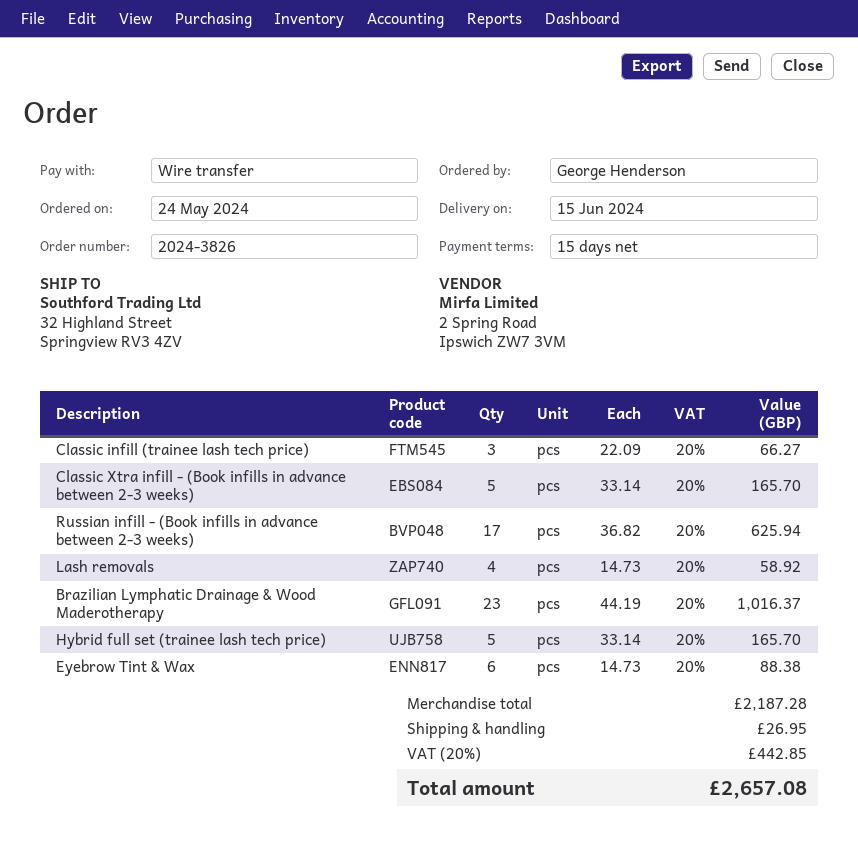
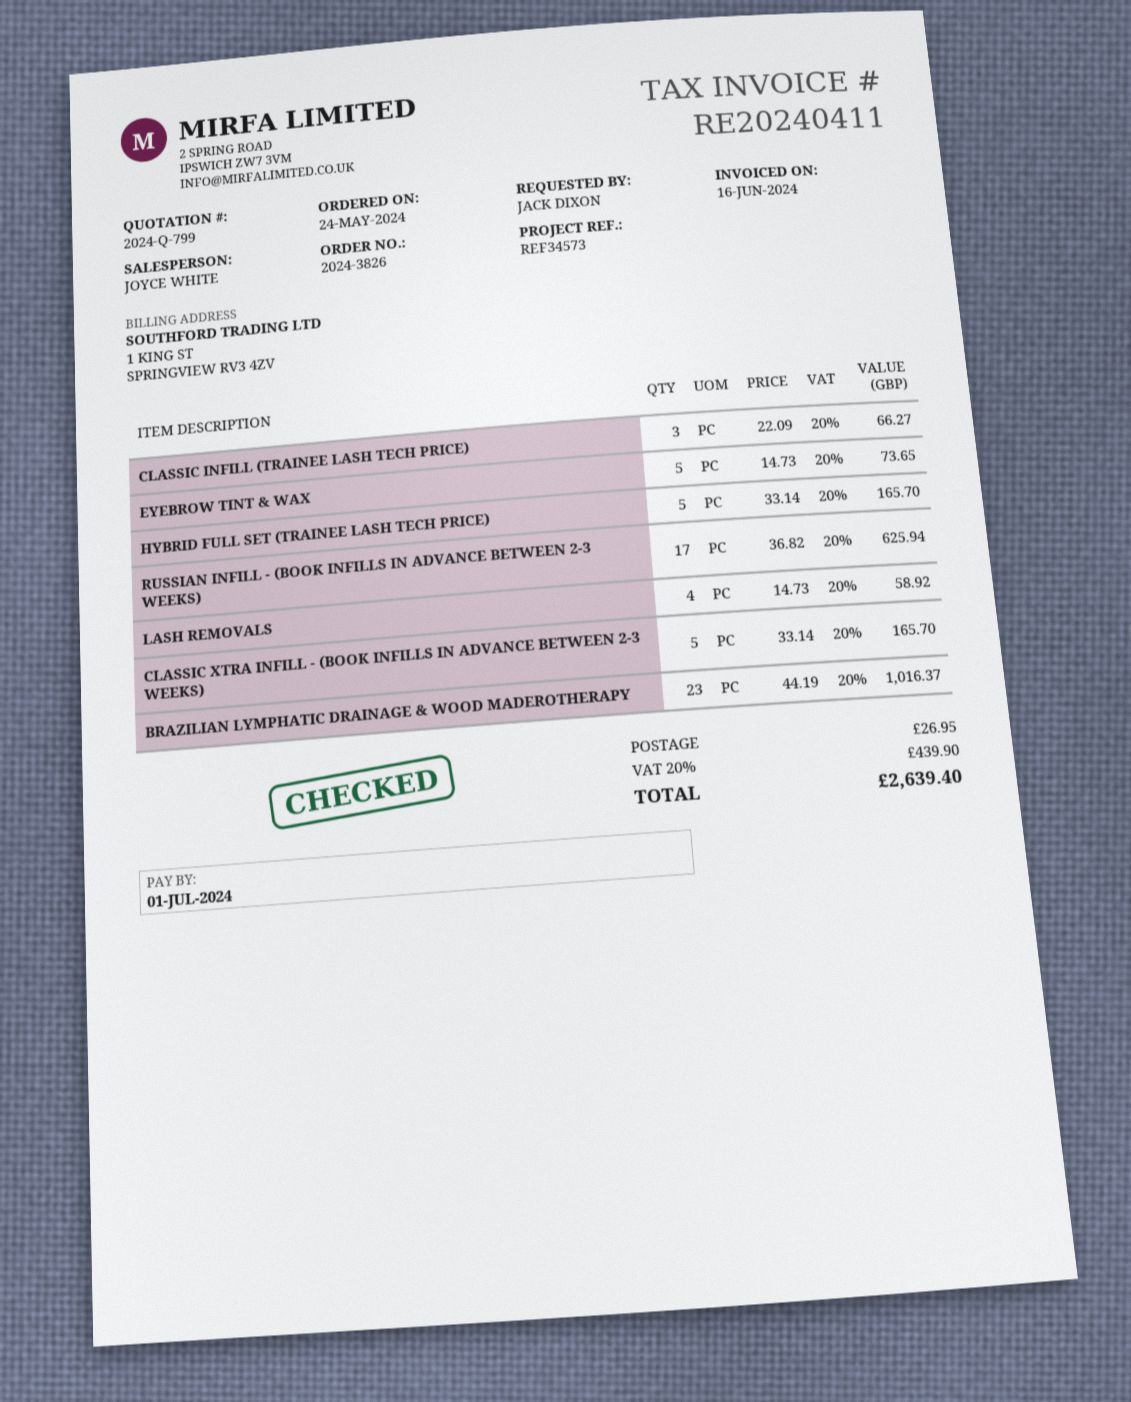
ordered by: George Henderson -> JACK DIXON
Eyebrow Tint & Wax: 6 x 14.73 = 88.38 -> 5 x 14.73 = 73.65
tax: 20% = 442.85 -> 20% = 439.90
total: 2657.08 -> 2639.40

